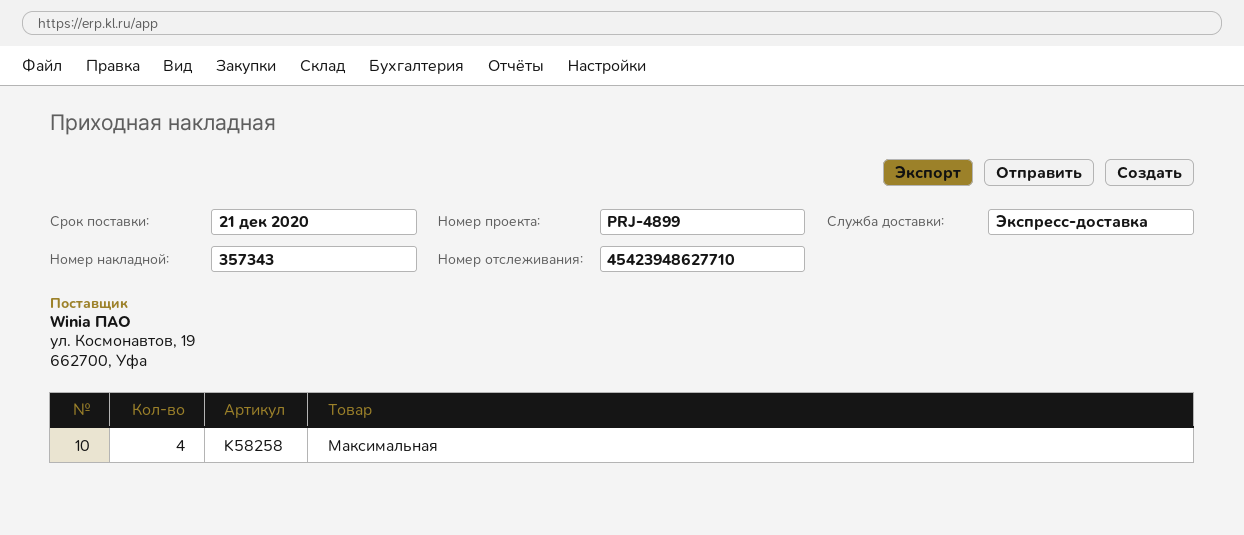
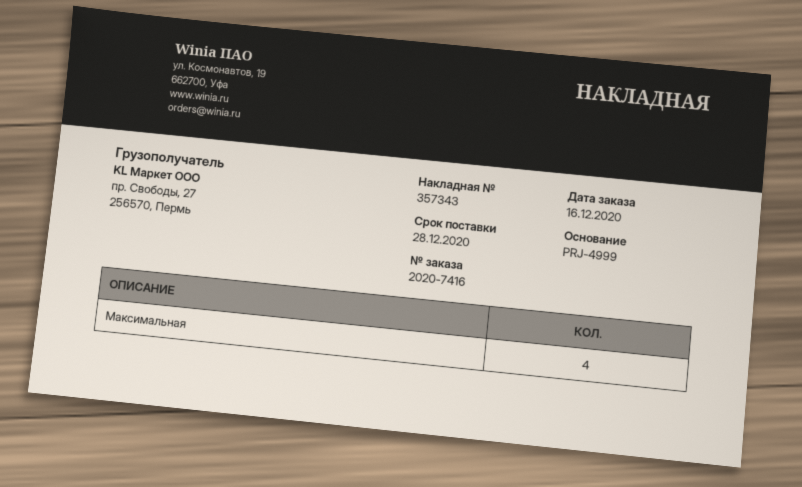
delivery date: 2020-12-21 -> 2020-12-28
reference: PRJ-4899 -> PRJ-4999

